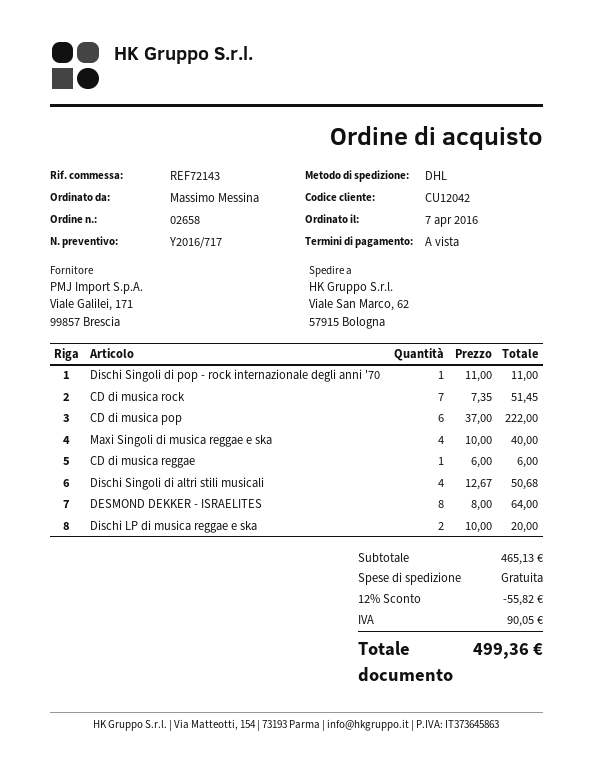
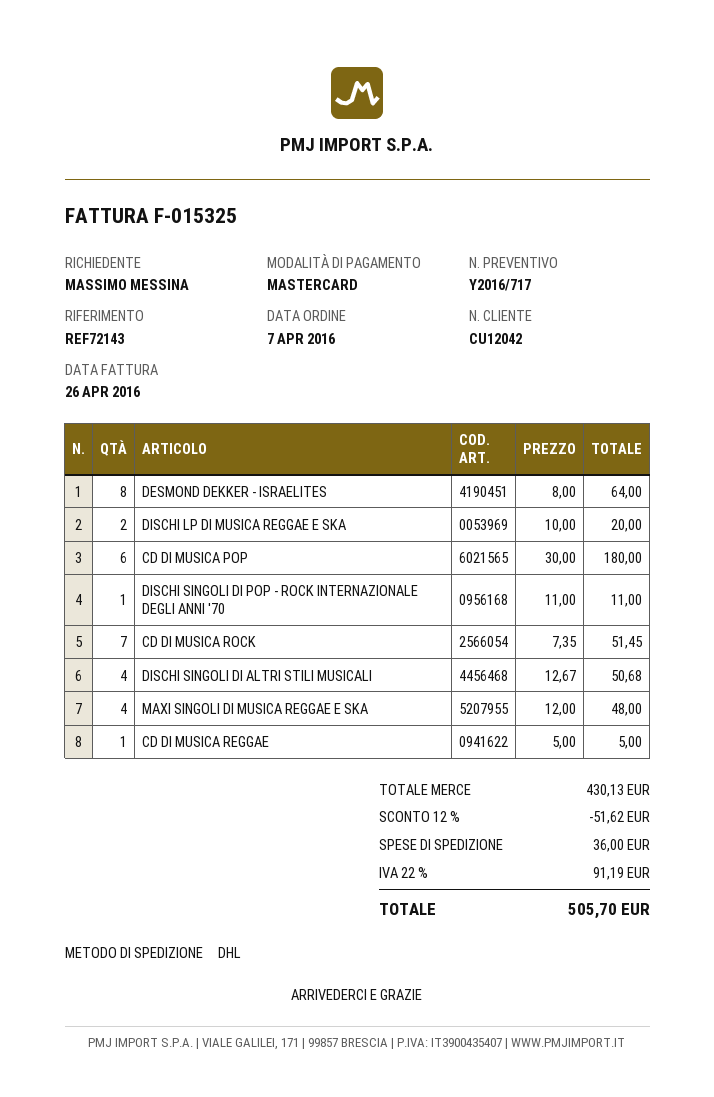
CD di musica pop: 6 x 37.00 = 222.00 -> 6 x 30.00 = 180.00
Maxi Singoli di musica reggae e ska: 4 x 10.00 = 40.00 -> 4 x 12.00 = 48.00
CD di musica reggae: 1 x 6.00 = 6.00 -> 1 x 5.00 = 5.00
subtotal: 465.13 -> 430.13
discount: 12% = 55.82 -> 12% = 51.62
shipping: 0.00 -> 36.00
tax: 90.05 -> 91.19
total: 499.36 -> 505.70

